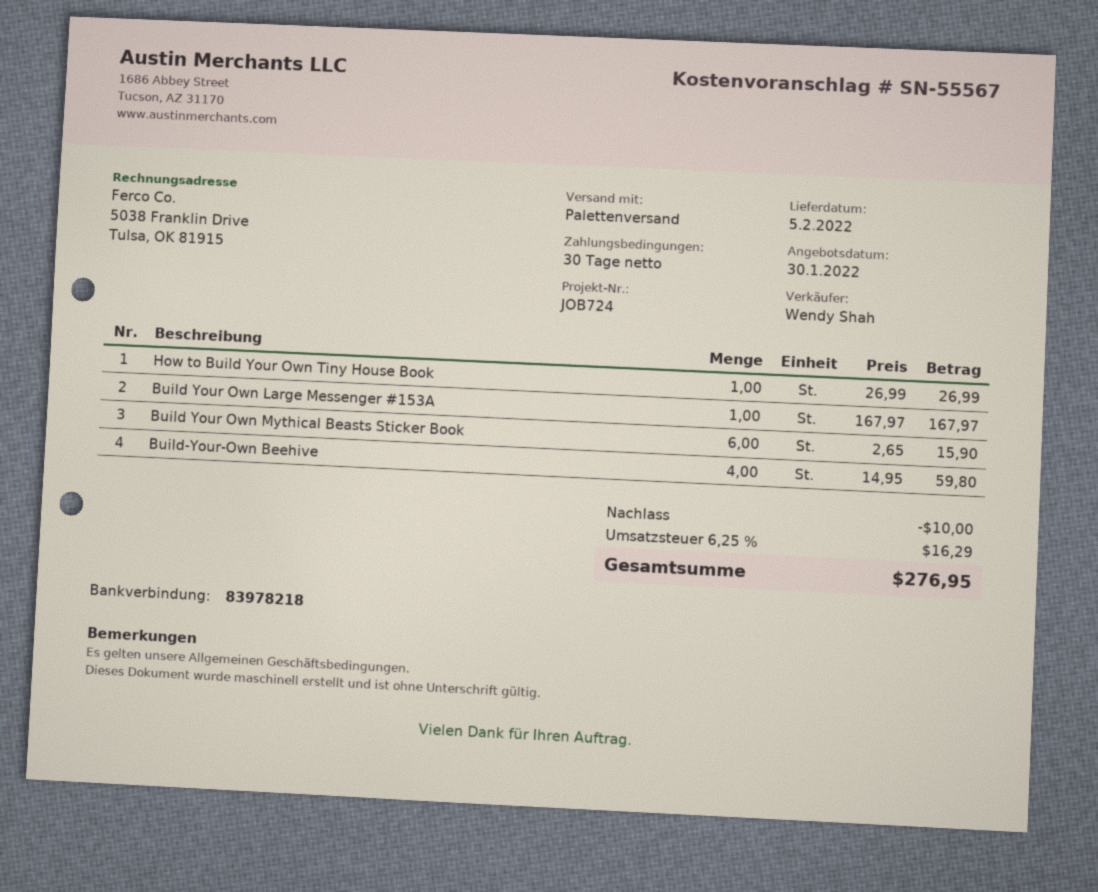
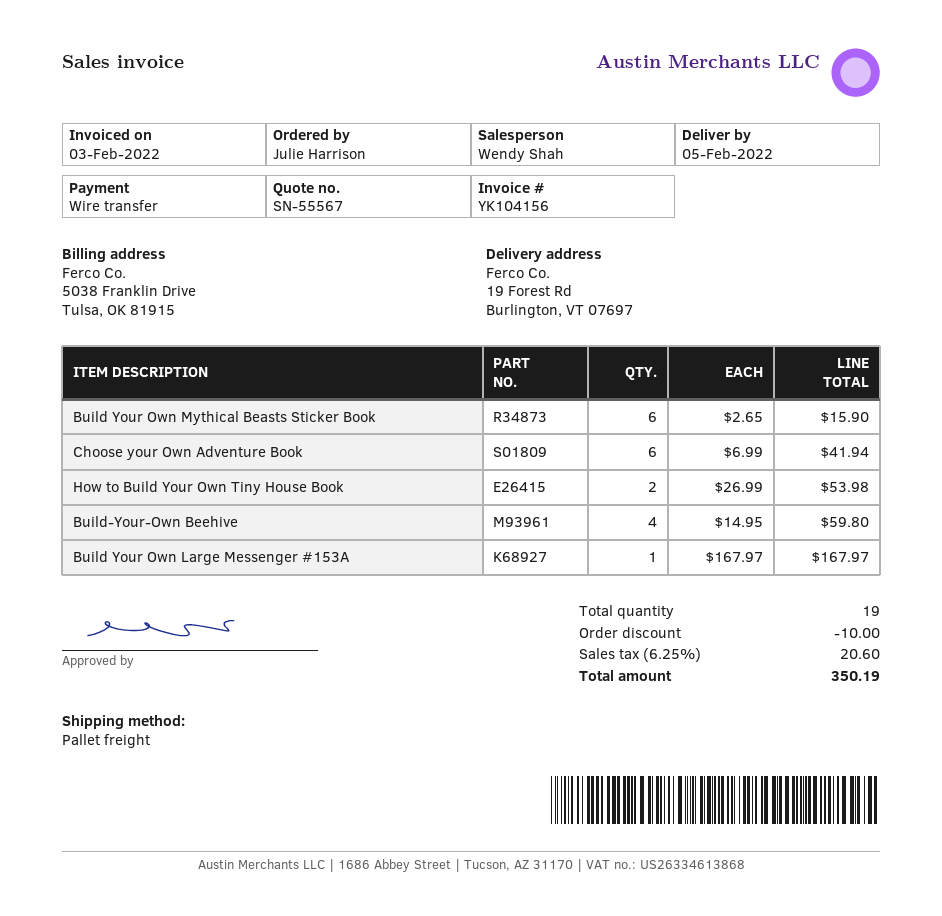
How to Build Your Own Tiny House Book: 1 x 26.99 = 26.99 -> 2 x 26.99 = 53.98
Choose your Own Adventure Book: none -> 6 x 6.99 = 41.94
tax: 6.25% = 16.29 -> 6.25% = 20.60
total: 276.95 -> 350.19

